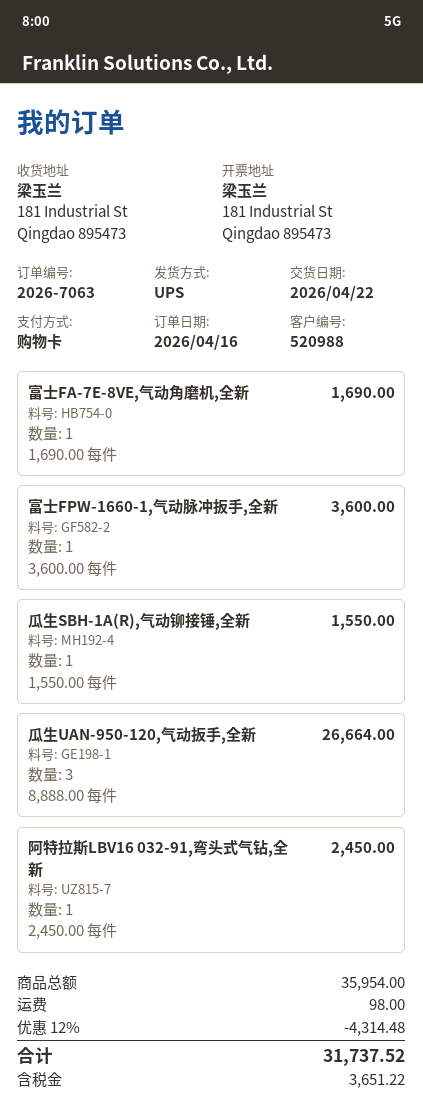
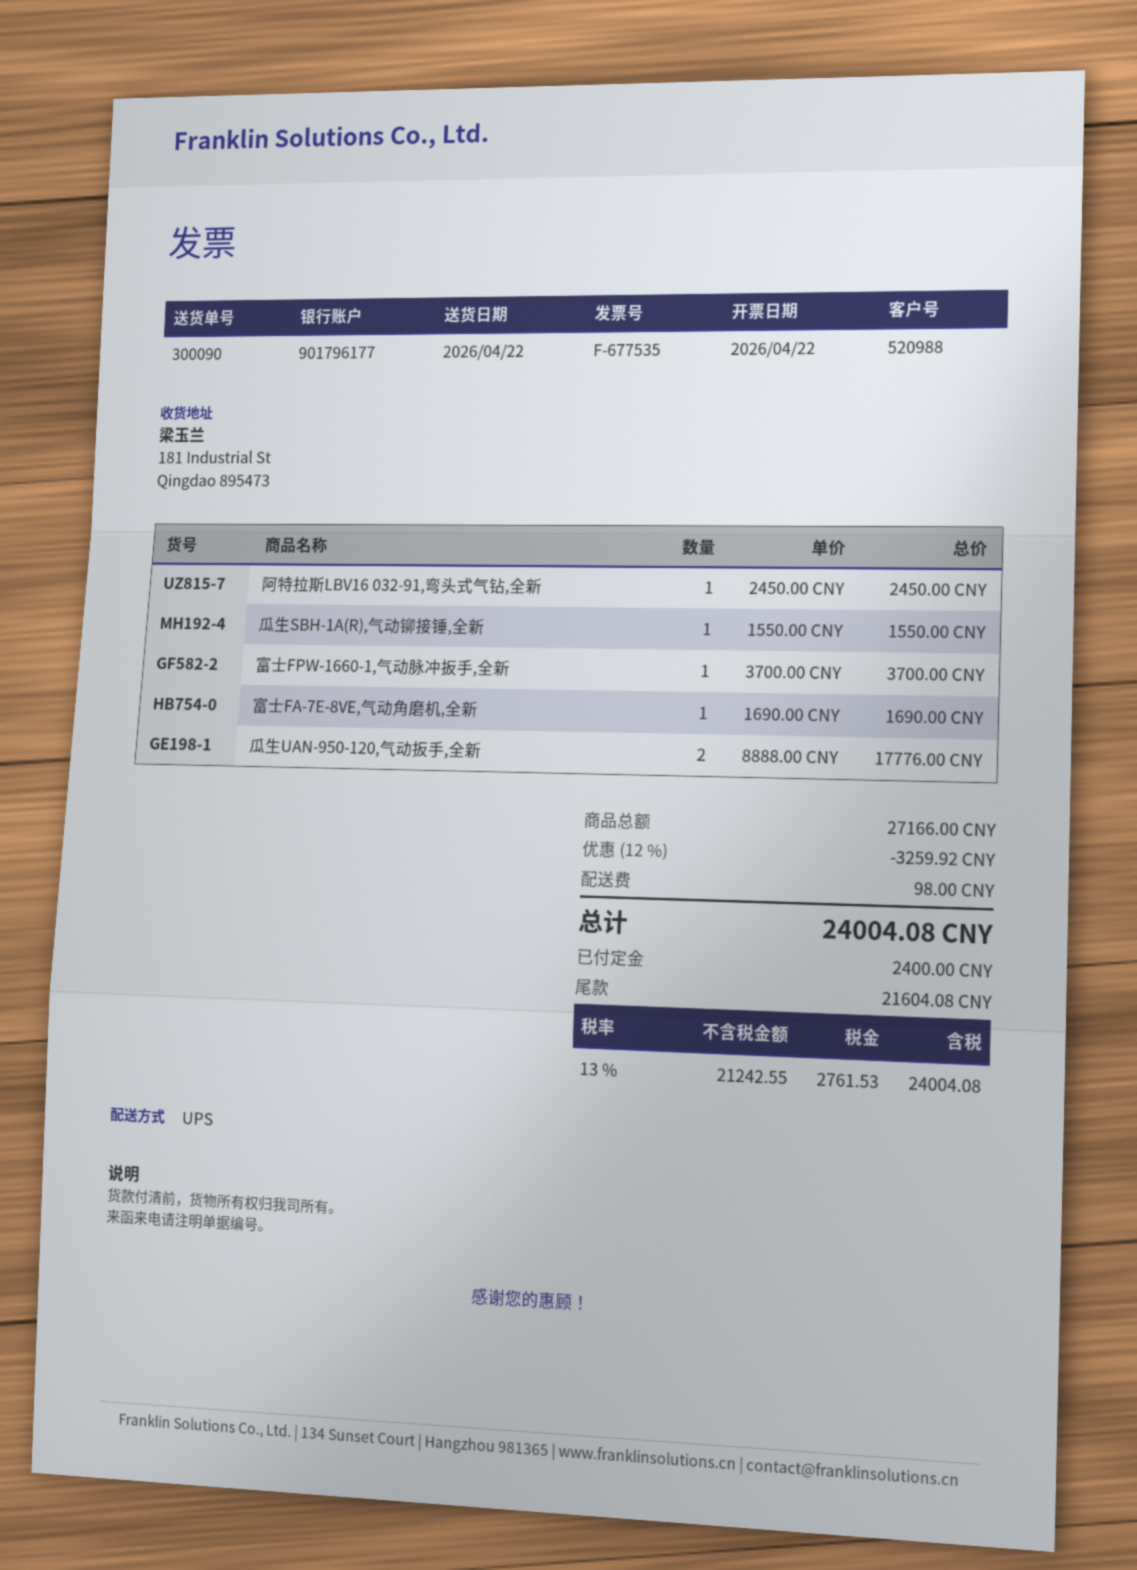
富士FPW-1660-1,气动脉冲扳手,全新: 1 x 3600.00 = 3600.00 -> 1 x 3700.00 = 3700.00
瓜生UAN-950-120,气动扳手,全新: 3 x 8888.00 = 26664.00 -> 2 x 8888.00 = 17776.00
subtotal: 35954.00 -> 27166.00
discount: 12% = 4314.48 -> 12% = 3259.92
tax: 3651.22 -> 2761.53
total: 31737.52 -> 24004.08

